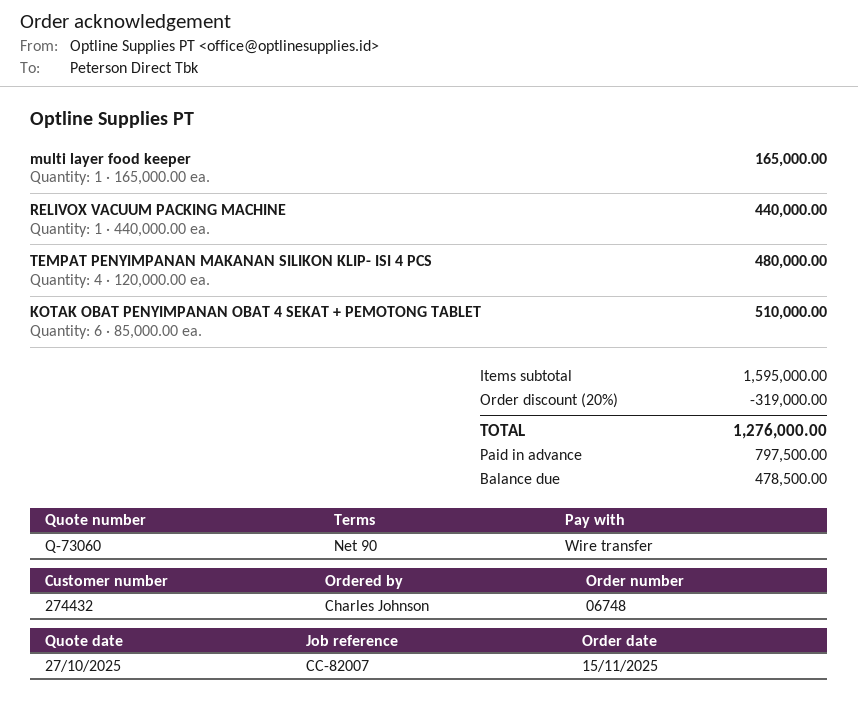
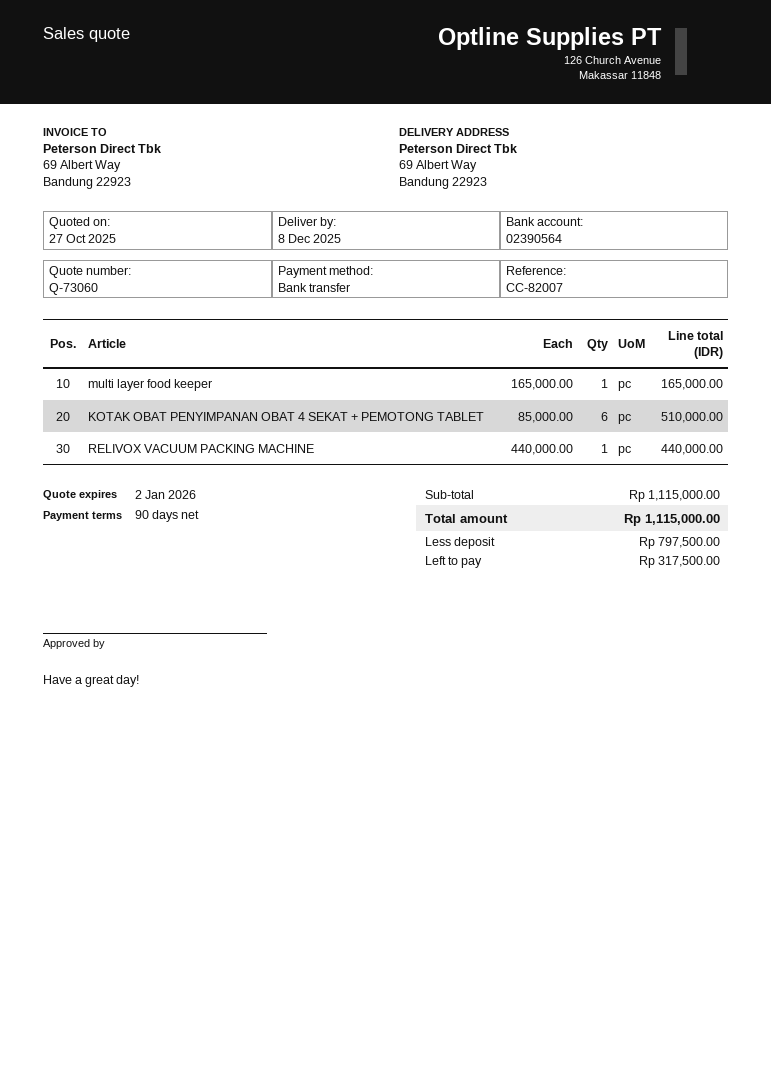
TEMPAT PENYIMPANAN MAKANAN SILIKON KLIP- ISI 4 PCS: 4 x 120000.00 = 480000.00 -> none
subtotal: 1595000.00 -> 1115000.00
discount: 20% = 319000.00 -> none
total: 1276000.00 -> 1115000.00
balance: 478500.00 -> 317500.00

